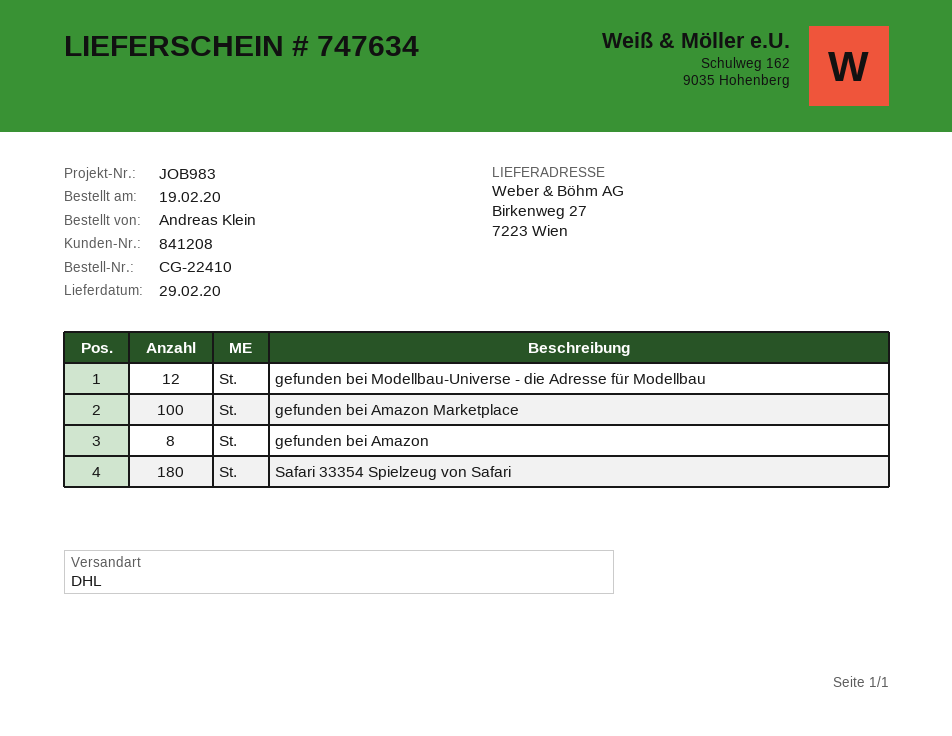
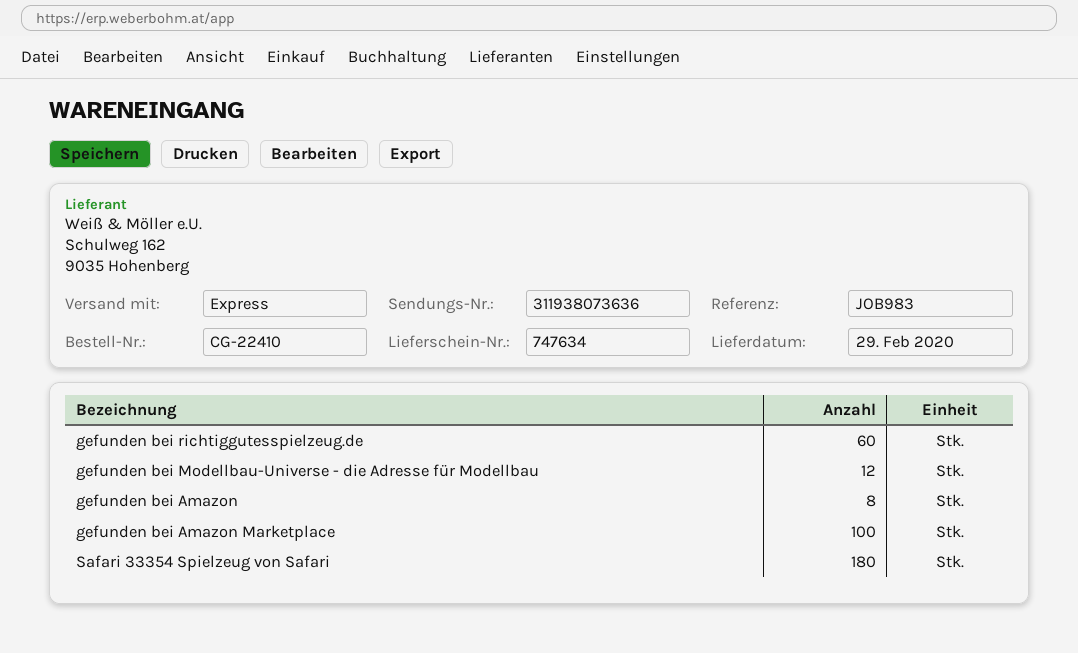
shipping method: DHL -> express
gefunden bei richtiggutesspielzeug.de: none -> 60

